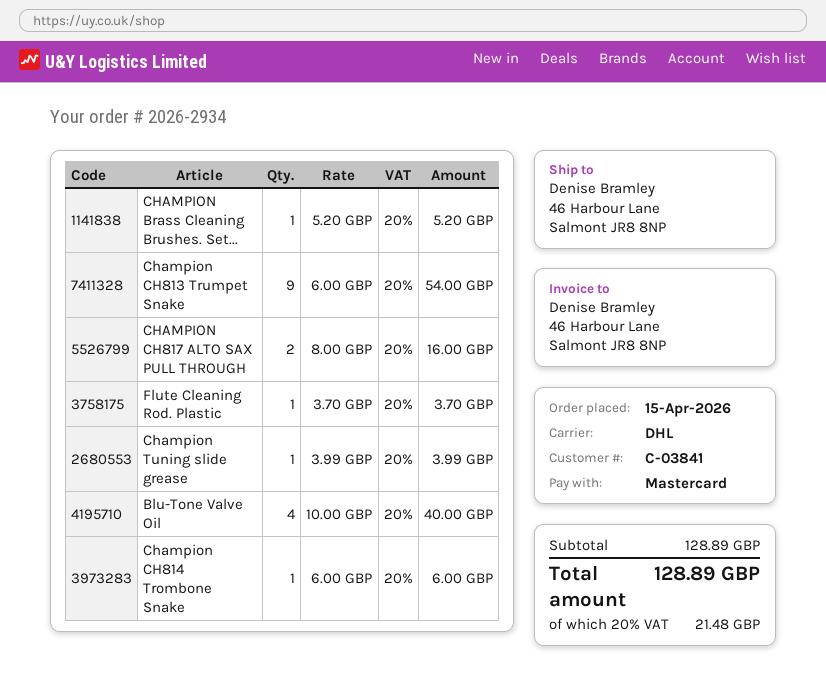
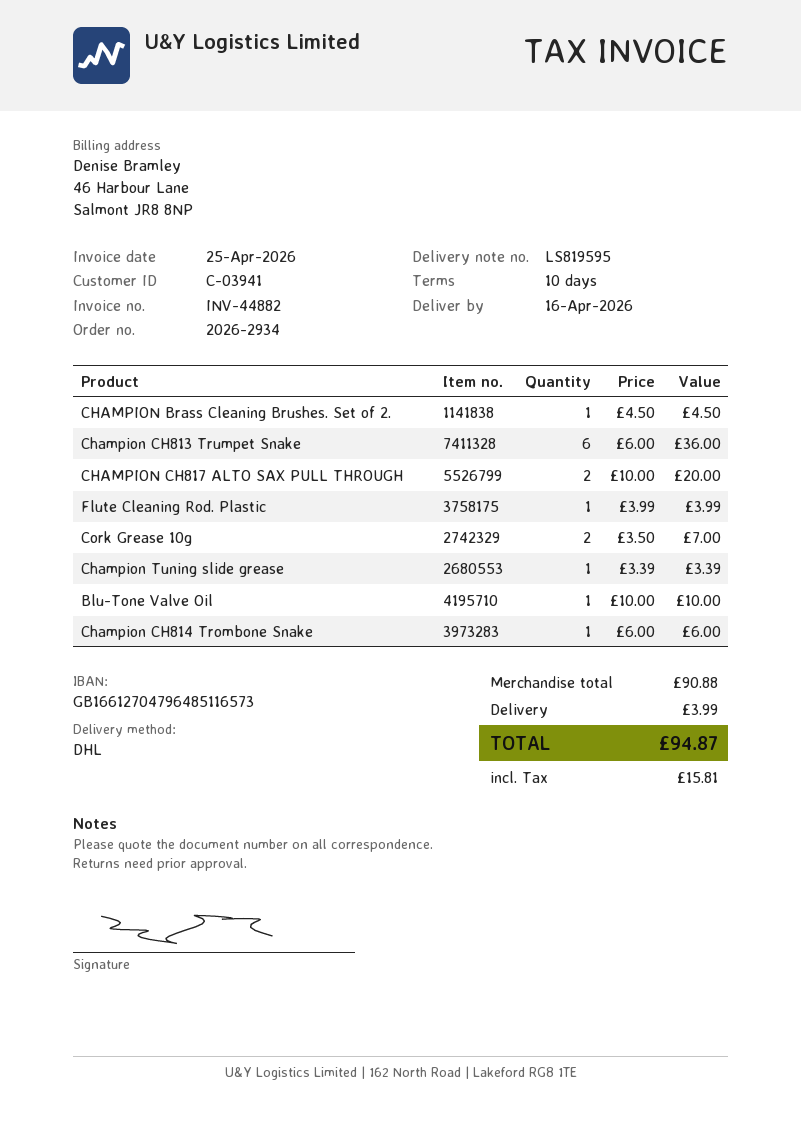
customer number: C-03841 -> C-03941
CHAMPION Brass Cleaning Brushes. Set...: 1 x 5.20 = 5.20 -> 1 x 4.50 = 4.50
Champion CH813 Trumpet Snake: 9 x 6.00 = 54.00 -> 6 x 6.00 = 36.00
CHAMPION CH817 ALTO SAX PULL THROUGH: 2 x 8.00 = 16.00 -> 2 x 10.00 = 20.00
Flute Cleaning Rod. Plastic: 1 x 3.70 = 3.70 -> 1 x 3.99 = 3.99
Champion Tuning slide grease: 1 x 3.99 = 3.99 -> 1 x 3.39 = 3.39
Blu-Tone Valve Oil: 4 x 10.00 = 40.00 -> 1 x 10.00 = 10.00
Cork Grease 10g: none -> 2 x 3.50 = 7.00
subtotal: 128.89 -> 90.88
shipping: none -> 3.99
tax: 21.48 -> 15.81
total: 128.89 -> 94.87

